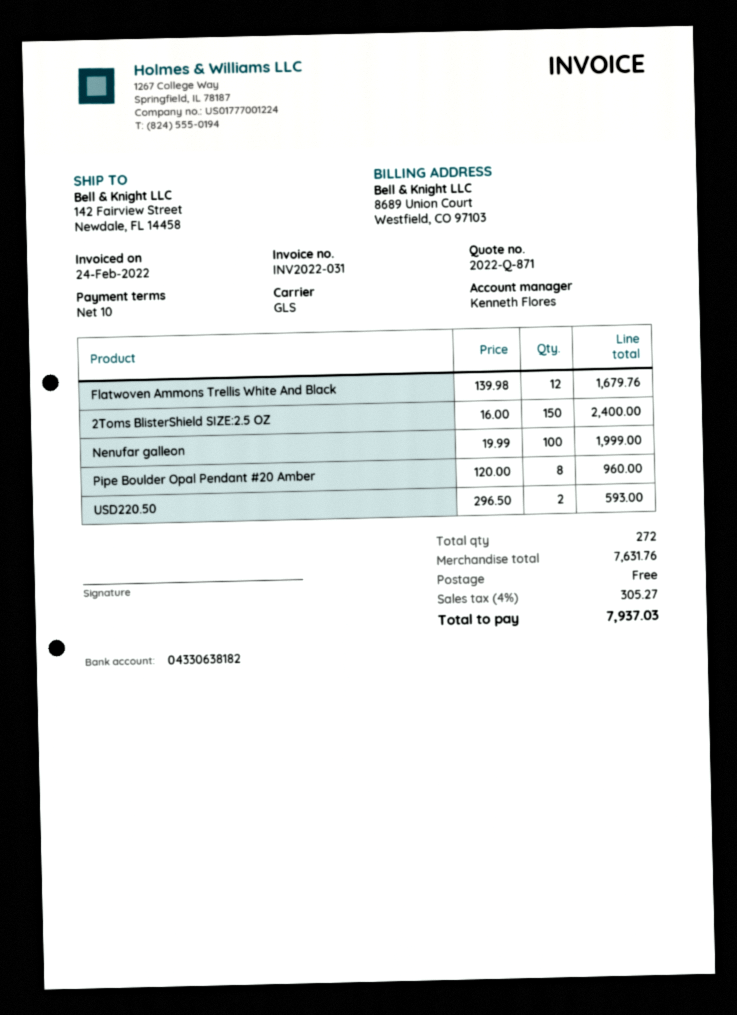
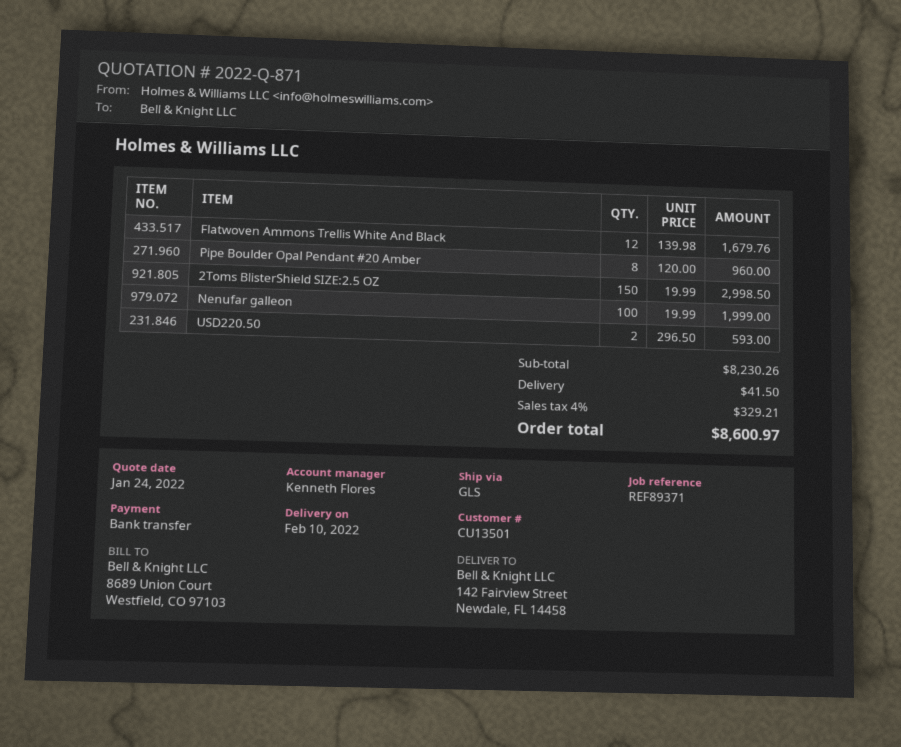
2Toms BlisterShield SIZE:2.5 OZ: 150 x 16.00 = 2400.00 -> 150 x 19.99 = 2998.50
subtotal: 7631.76 -> 8230.26
shipping: 0.00 -> 41.50
tax: 4% = 305.27 -> 4% = 329.21
total: 7937.03 -> 8600.97

